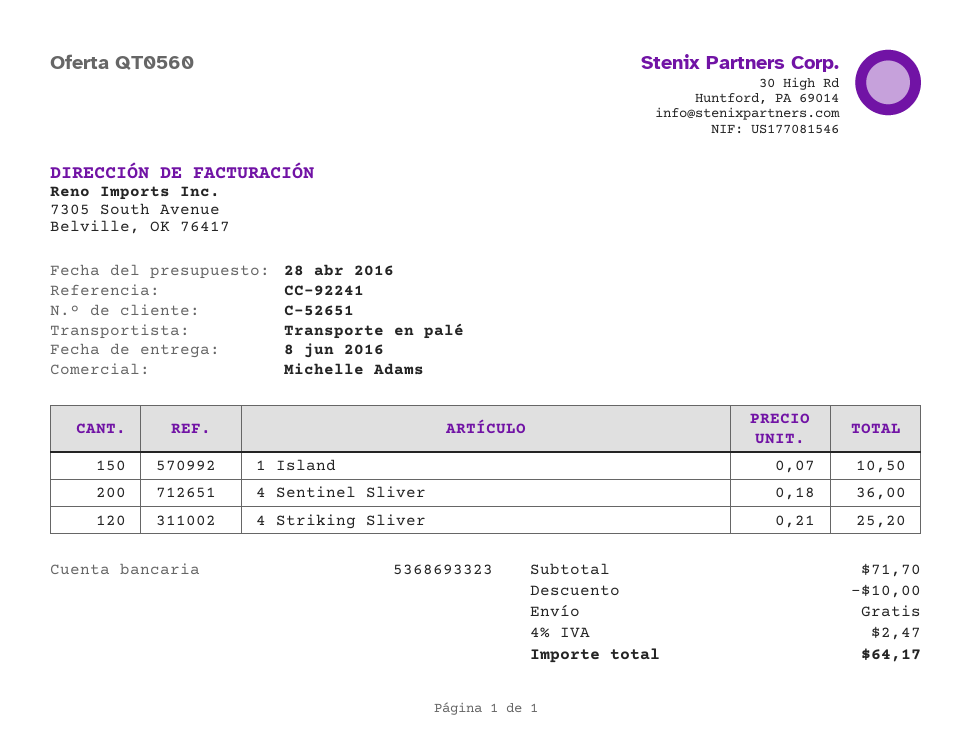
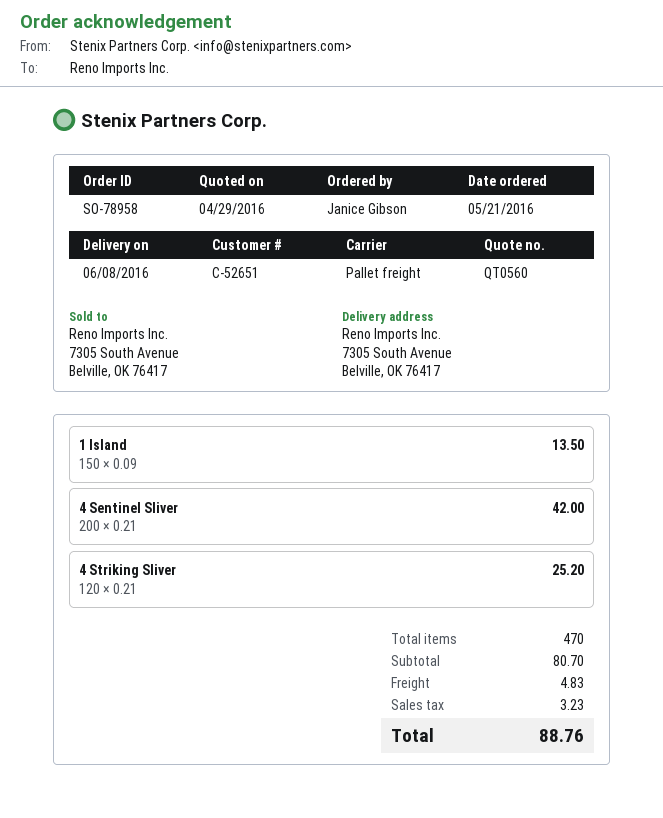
quote date: 2016-04-28 -> 2016-04-29
1 Island: 150 x 0.07 = 10.50 -> 150 x 0.09 = 13.50
4 Sentinel Sliver: 200 x 0.18 = 36.00 -> 200 x 0.21 = 42.00
subtotal: 71.70 -> 80.70
discount: 10.00 -> none
shipping: 0.00 -> 4.83
tax: 2.47 -> 3.23
total: 64.17 -> 88.76

